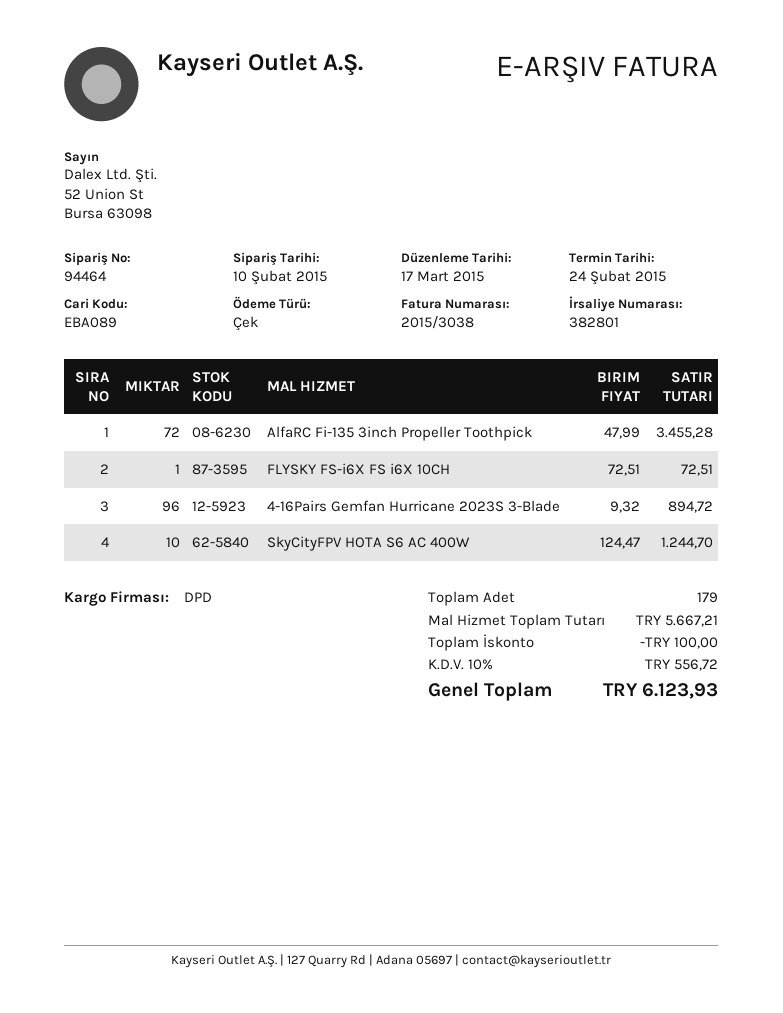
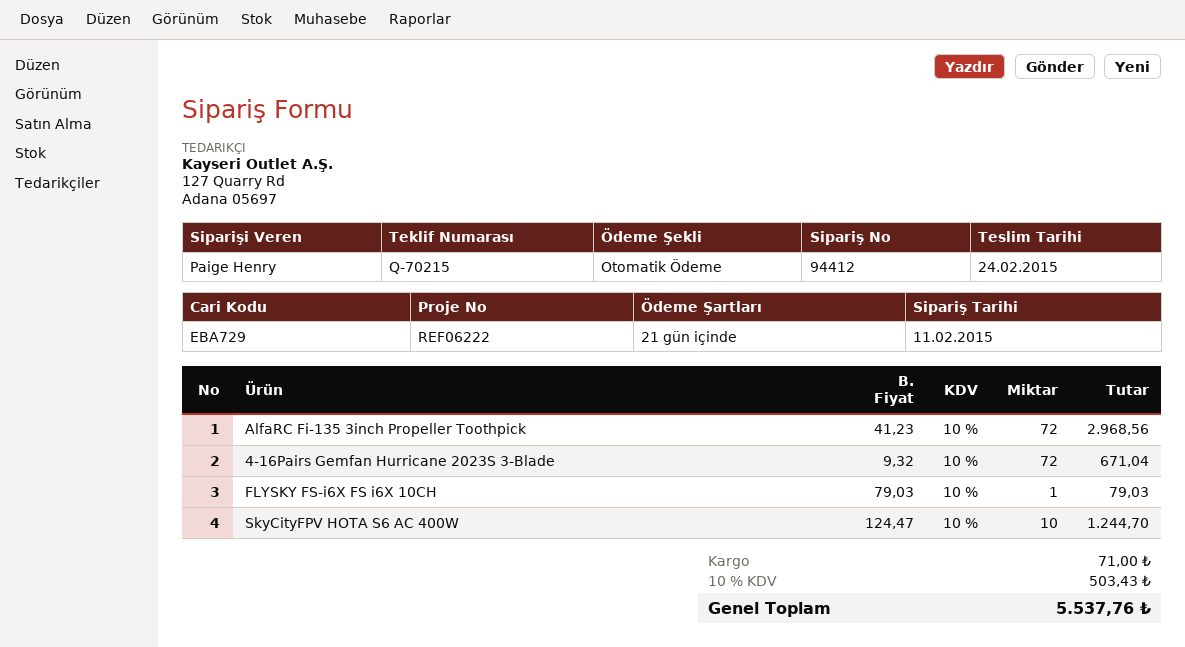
order number: 94464 -> 94412
order date: 2015-02-10 -> 2015-02-11
customer number: EBA089 -> EBA729
payment method: cheque -> direct debit
AlfaRC Fi-135 3inch Propeller Toothpick: 72 x 47.99 = 3455.28 -> 72 x 41.23 = 2968.56
FLYSKY FS-i6X FS i6X 10CH: 1 x 72.51 = 72.51 -> 1 x 79.03 = 79.03
4-16Pairs Gemfan Hurricane 2023S 3-Blade: 96 x 9.32 = 894.72 -> 72 x 9.32 = 671.04
discount: 100.00 -> none
shipping: none -> 71.00
tax: 10% = 556.72 -> 10% = 503.43
total: 6123.93 -> 5537.76

